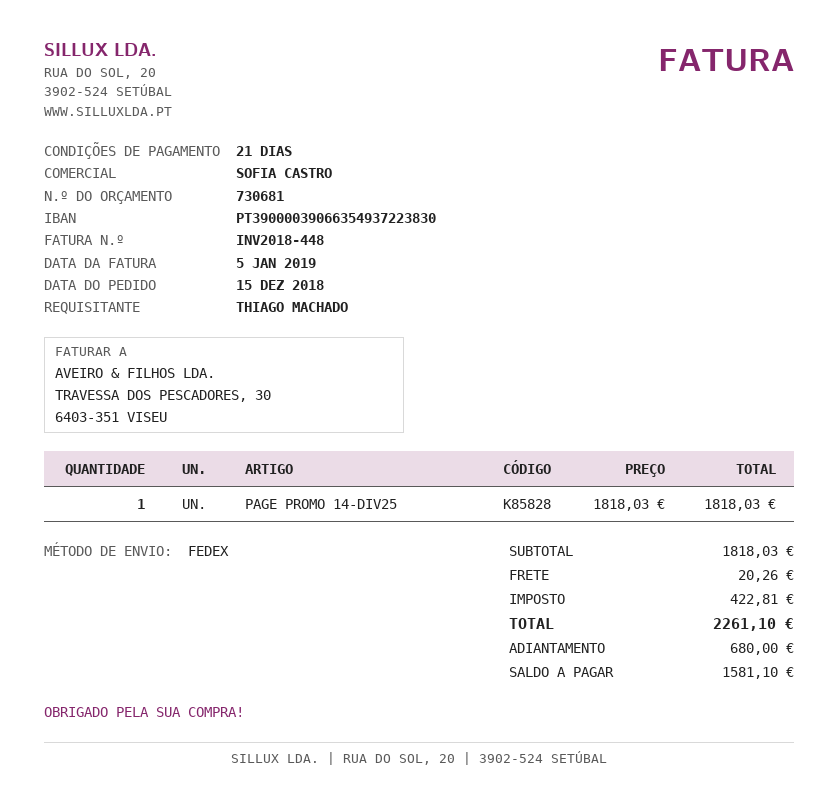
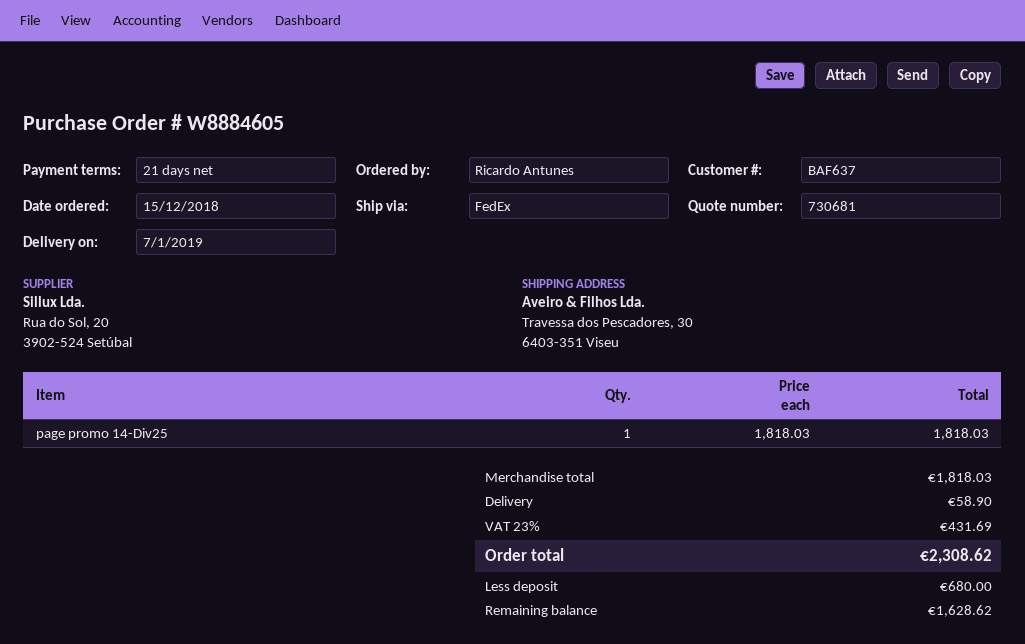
ordered by: THIAGO MACHADO -> Ricardo Antunes
shipping: 20.26 -> 58.90
tax: 422.81 -> 431.69
total: 2261.10 -> 2308.62
balance: 1581.10 -> 1628.62

